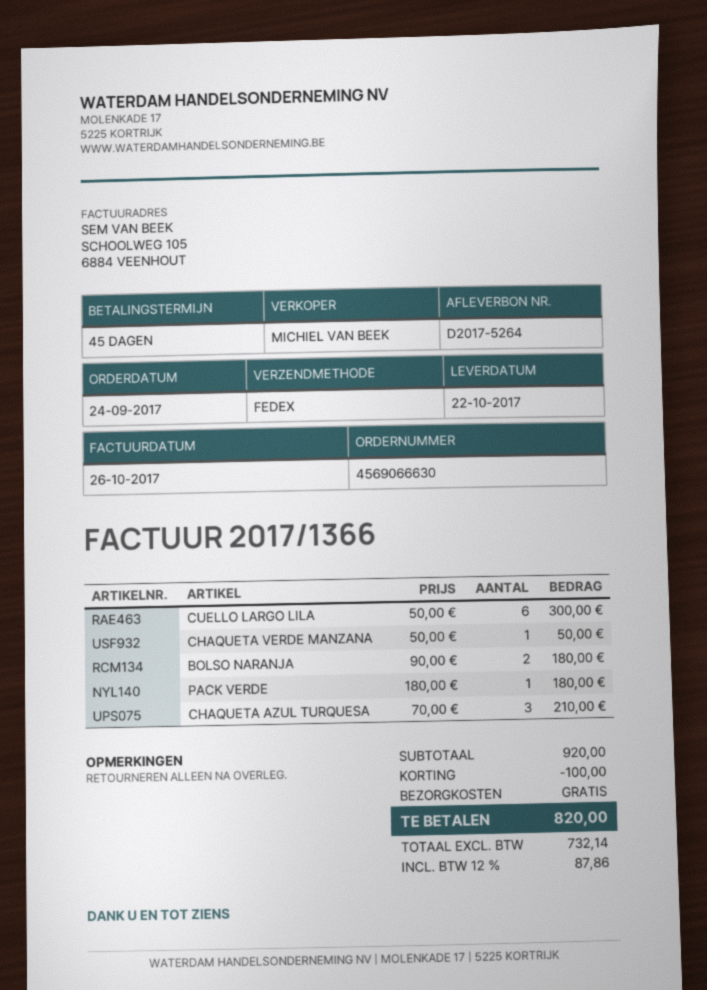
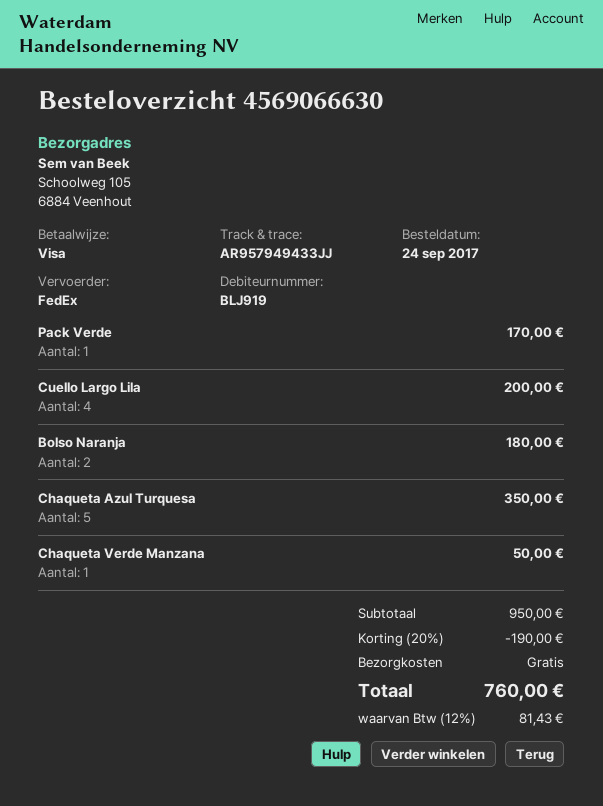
CUELLO LARGO LILA: 6 for 300.00 -> 4 for 200.00
PACK VERDE: 1 for 180.00 -> 1 for 170.00
CHAQUETA AZUL TURQUESA: 3 for 210.00 -> 5 for 350.00
subtotal: 920.00 -> 950.00
discount: 100.00 -> 190.00
tax: 12% = 87.86 -> 12% = 81.43
total: 820.00 -> 760.00

